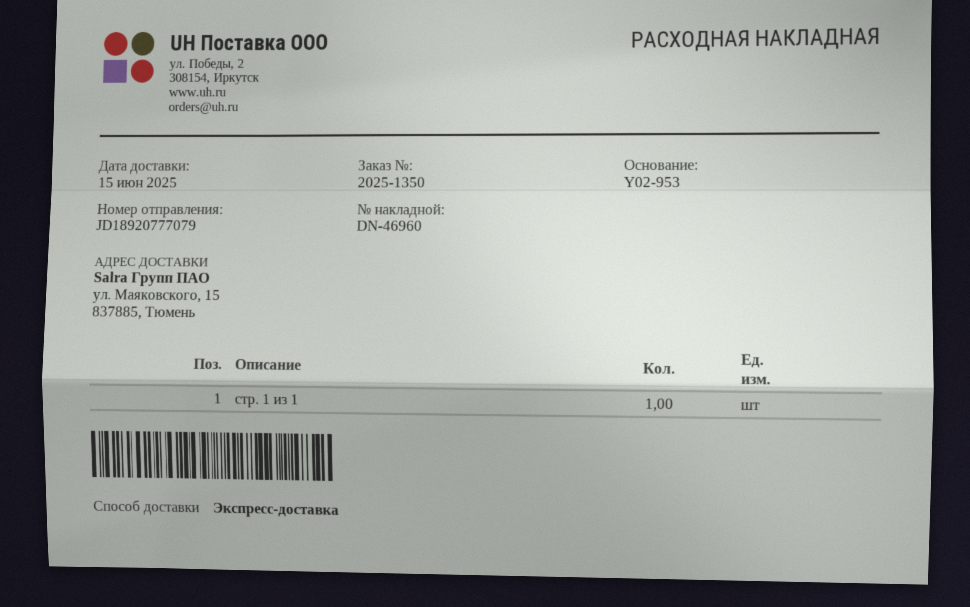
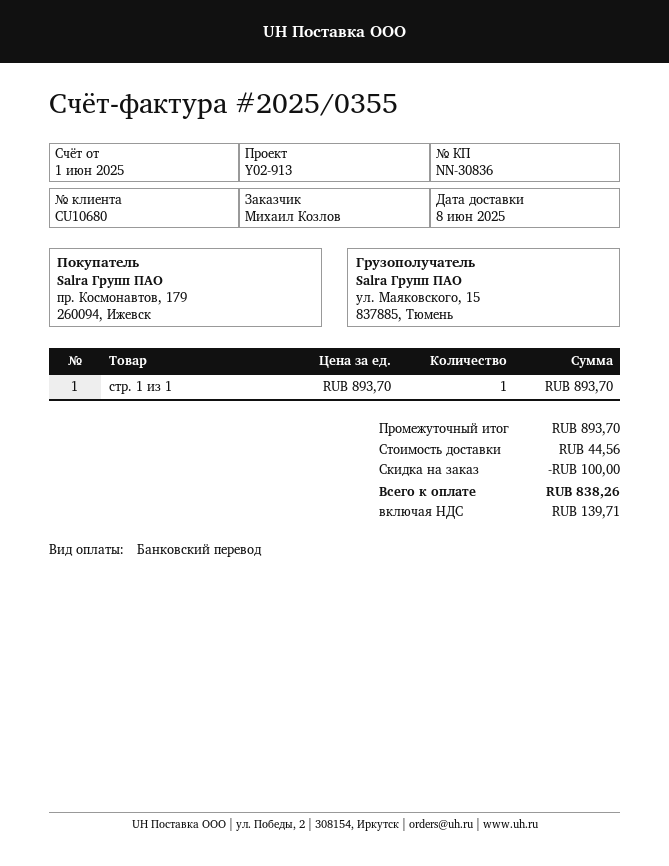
delivery date: 2025-06-15 -> 2025-06-08
reference: Y02-953 -> Y02-913

